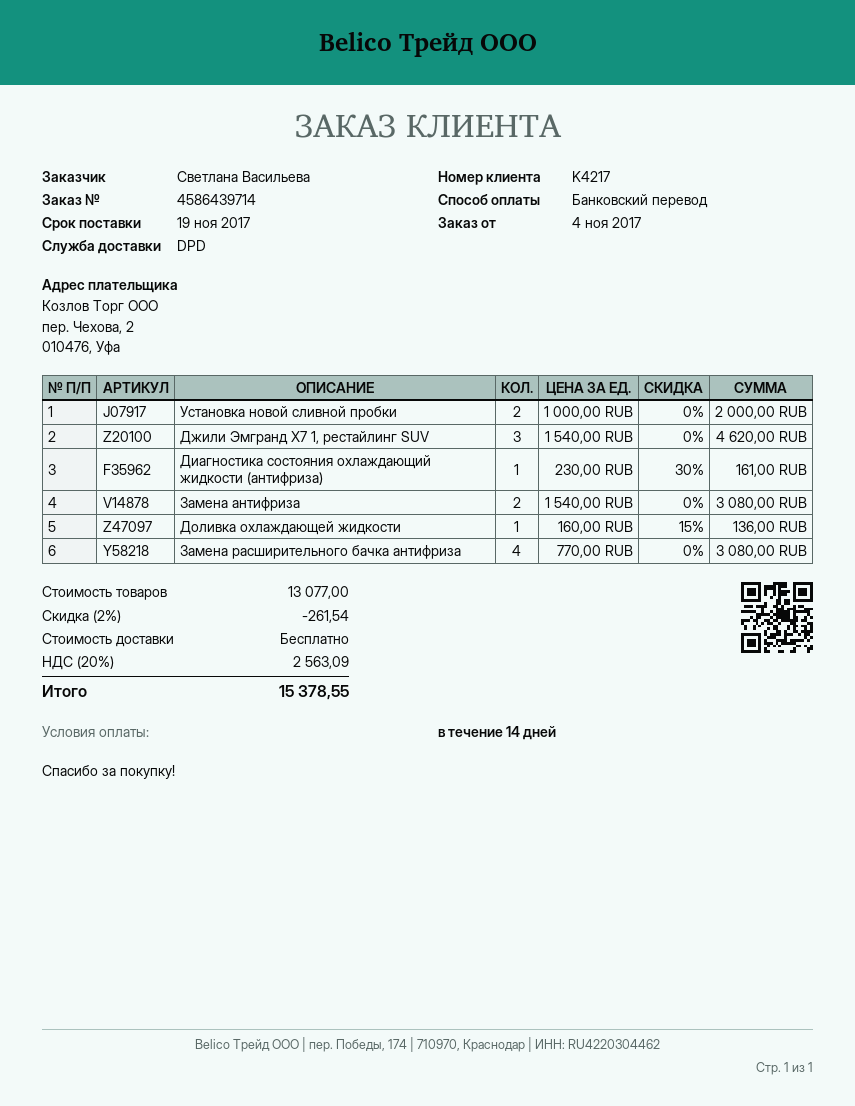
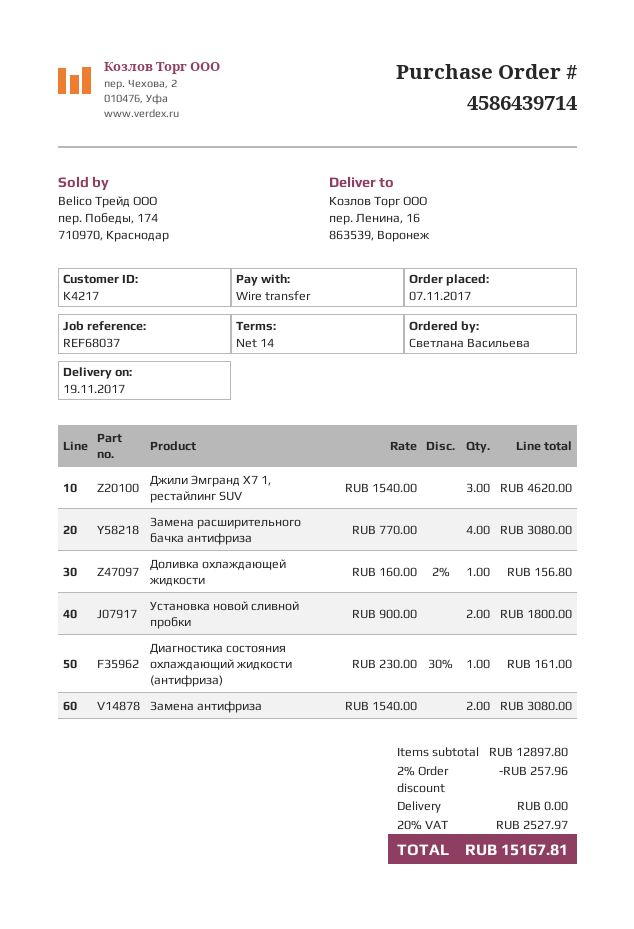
order date: 2017-11-04 -> 2017-11-07
Установка новой сливной пробки: 2 x 1000.00 = 2000.00 -> 2 x 900.00 = 1800.00
Доливка охлаждающей жидкости: 1 x 160.00 - 15% = 136.00 -> 1 x 160.00 - 2% = 156.80
subtotal: 13077.00 -> 12897.80
discount: 2% = 261.54 -> 2% = 257.96
tax: 20% = 2563.09 -> 20% = 2527.97
total: 15378.55 -> 15167.81

